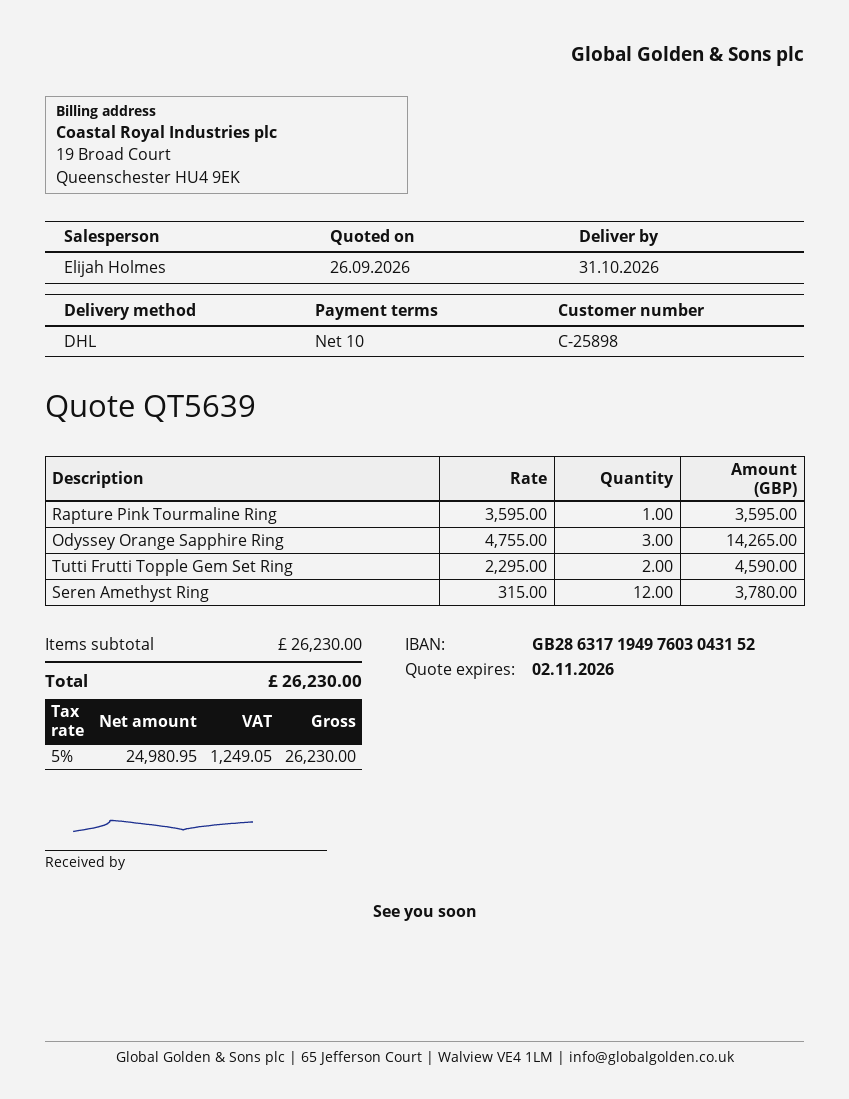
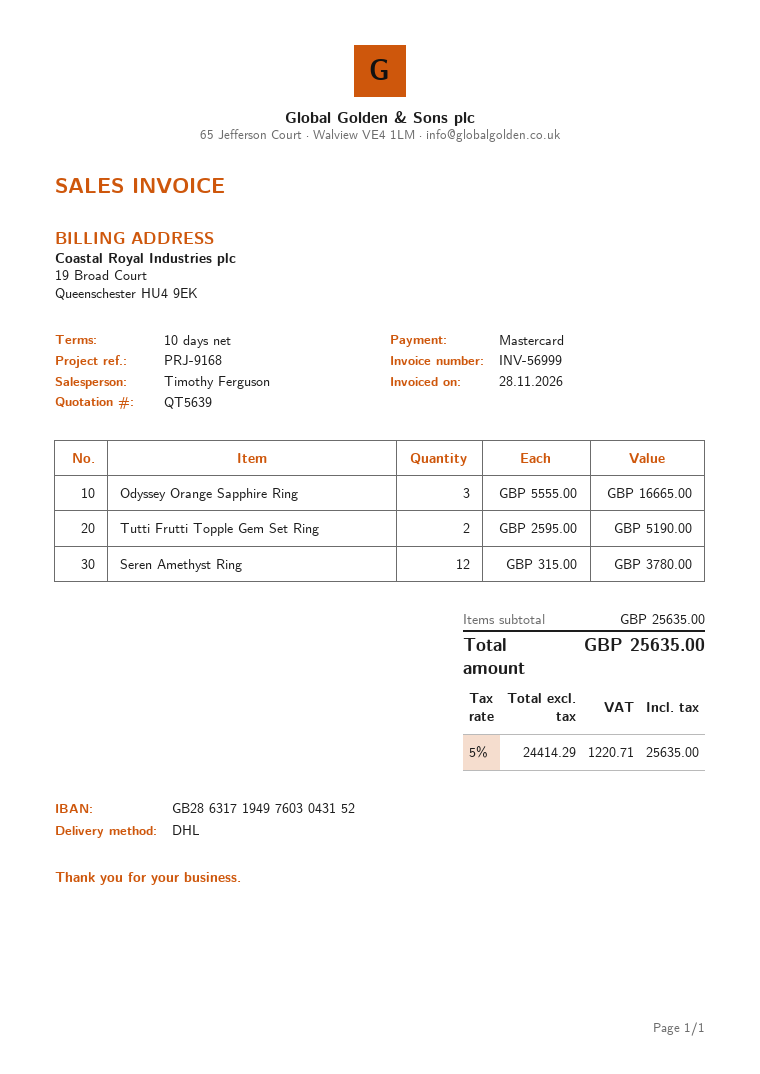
sales rep: Elijah Holmes -> Timothy Ferguson
Rapture Pink Tourmaline Ring: 1 x 3595.00 = 3595.00 -> none
Odyssey Orange Sapphire Ring: 3 x 4755.00 = 14265.00 -> 3 x 5555.00 = 16665.00
Tutti Frutti Topple Gem Set Ring: 2 x 2295.00 = 4590.00 -> 2 x 2595.00 = 5190.00
subtotal: 26230.00 -> 25635.00
net: 24980.95 -> 24414.29
tax: 5% = 1249.05 -> 5% = 1220.71
total: 26230.00 -> 25635.00

